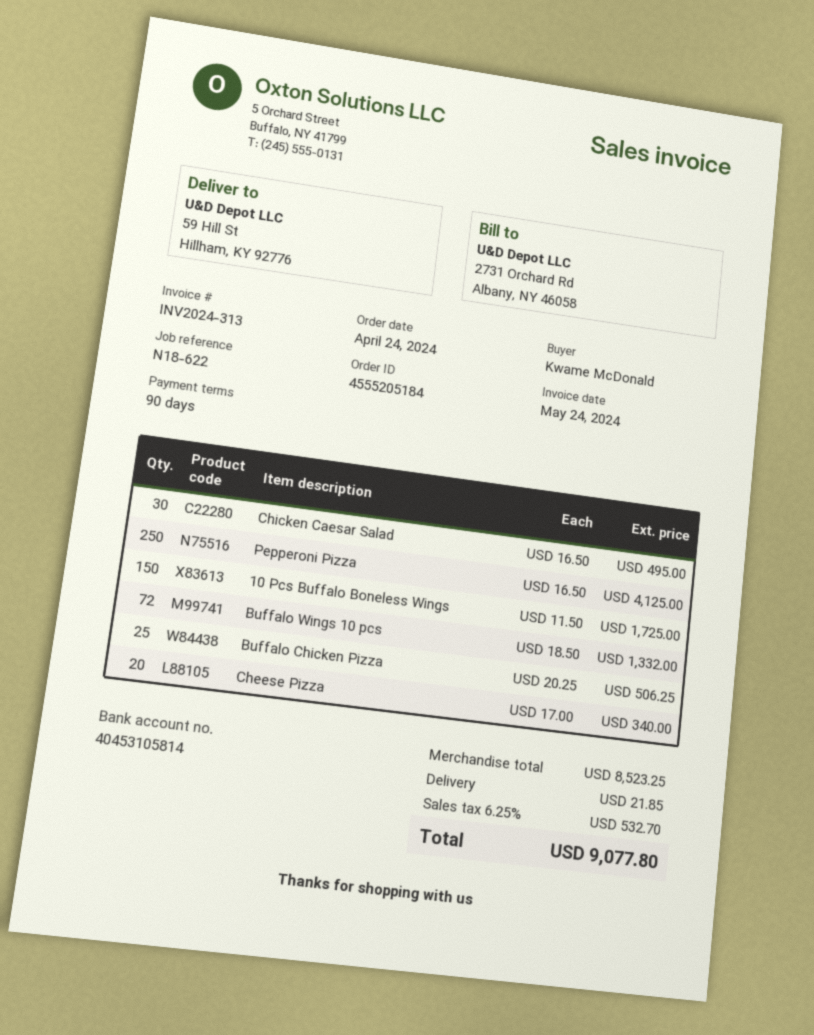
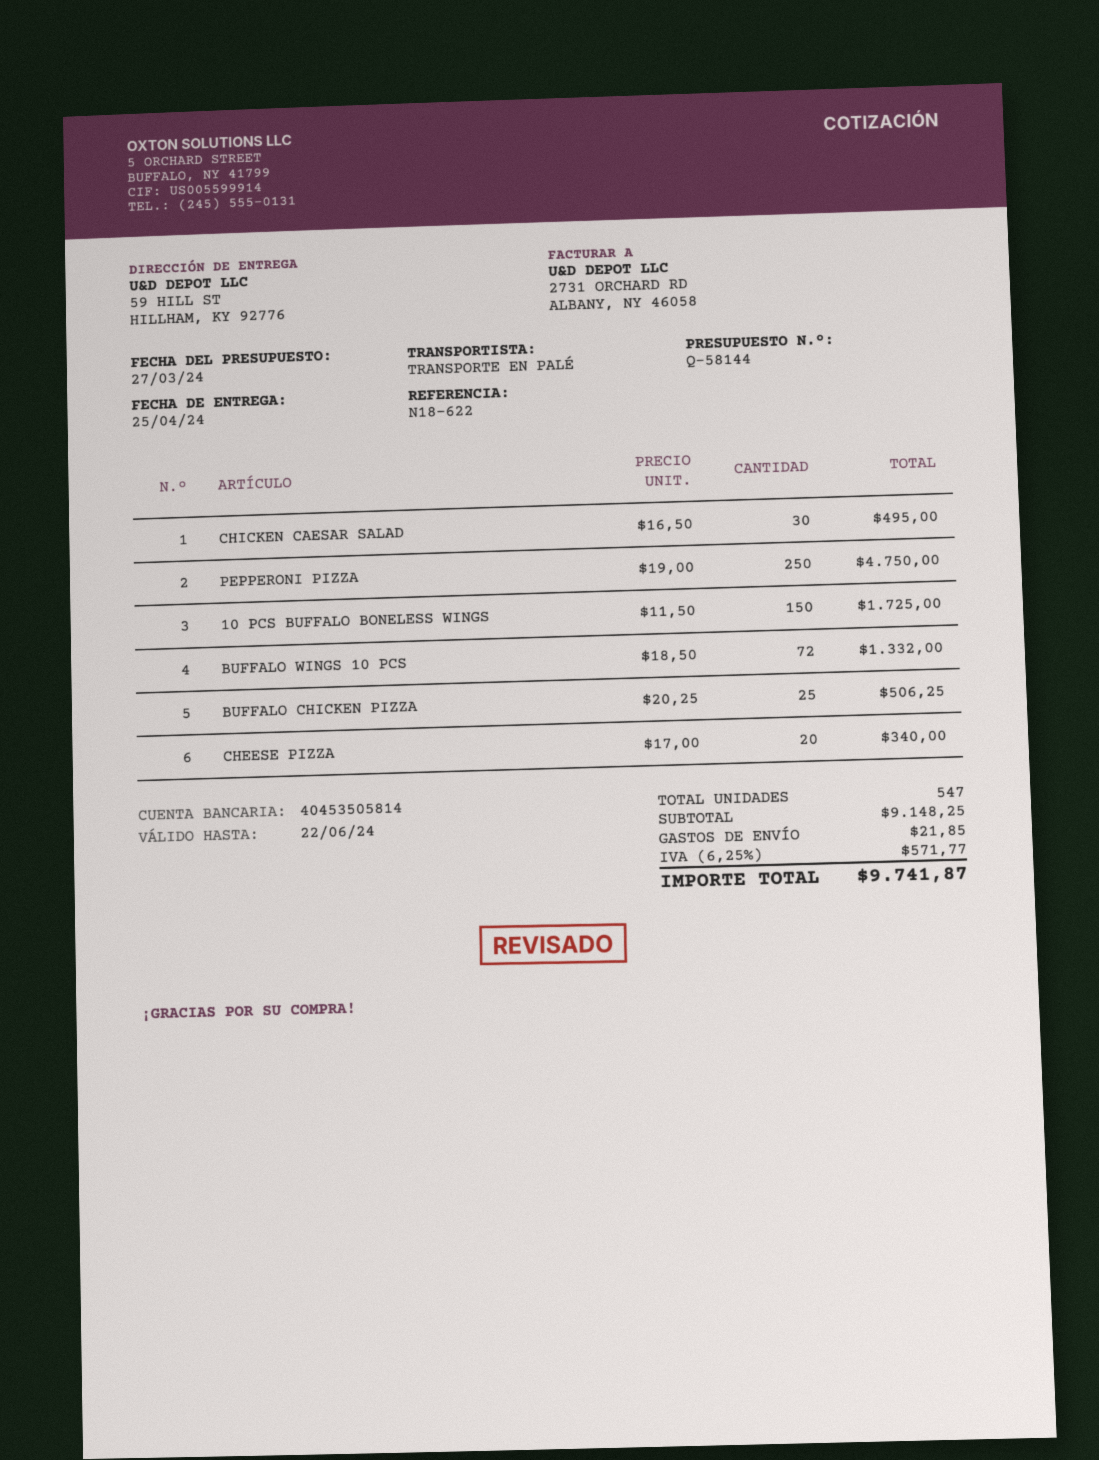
bank account: 40453105814 -> 40453505814
Pepperoni Pizza: 250 x 16.50 = 4125.00 -> 250 x 19.00 = 4750.00
subtotal: 8523.25 -> 9148.25
tax: 6.25% = 532.70 -> 6.25% = 571.77
total: 9077.80 -> 9741.87

